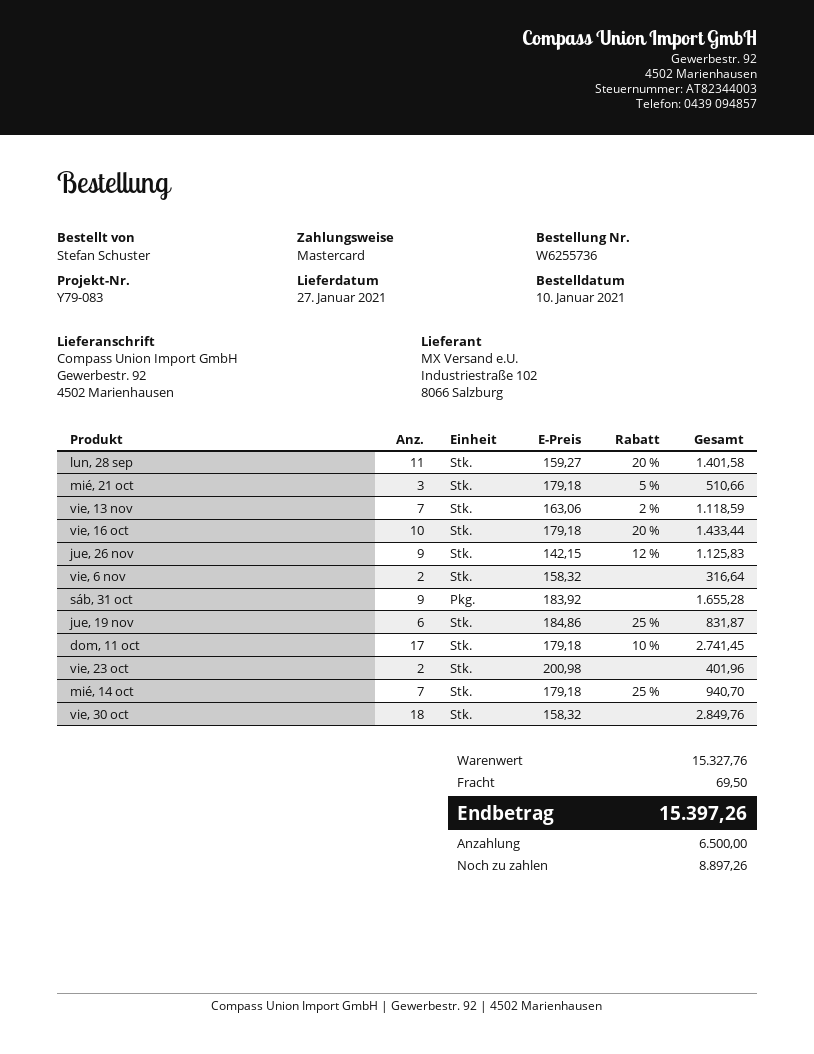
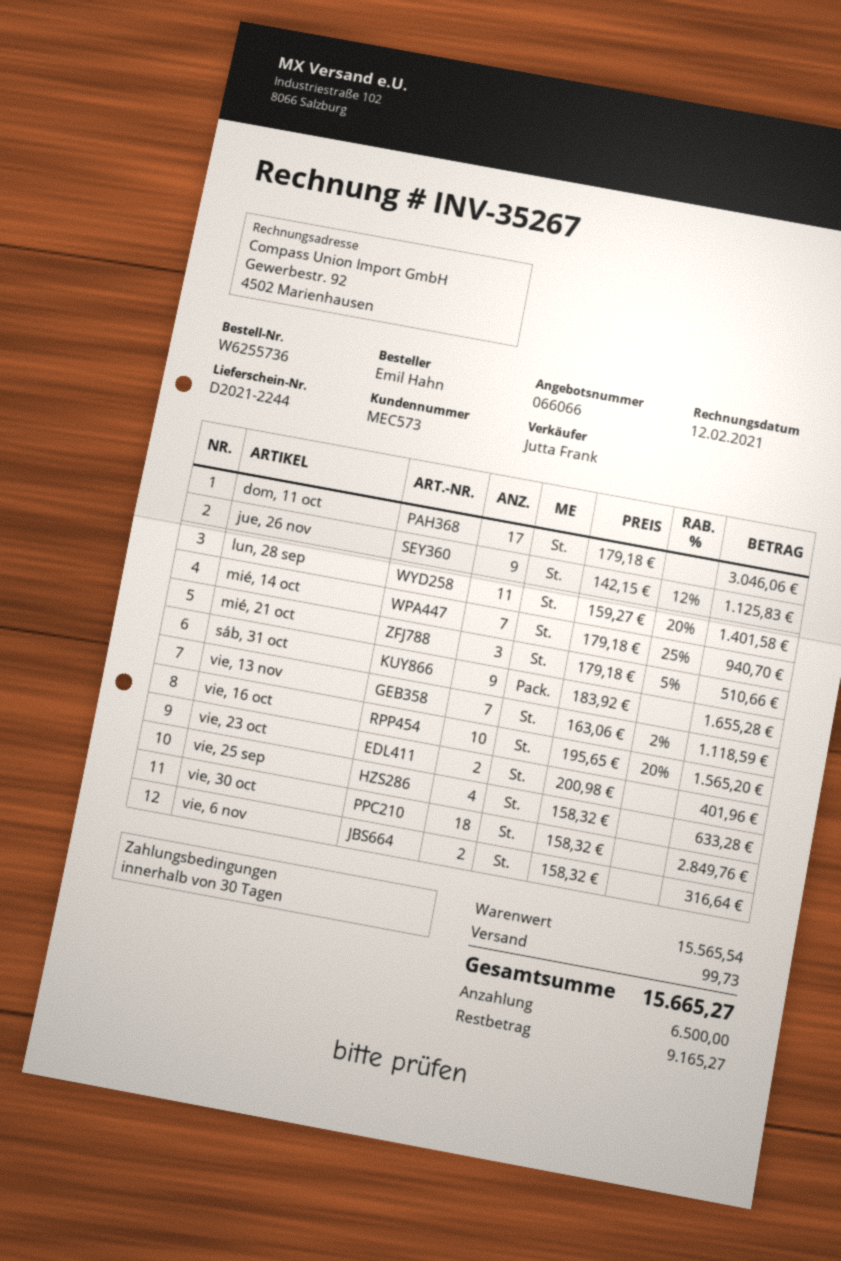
ordered by: Stefan Schuster -> Emil Hahn
vie, 16 oct: 10 x 179.18 - 20% = 1433.44 -> 10 x 195.65 - 20% = 1565.20
jue, 19 nov: 6 x 184.86 - 25% = 831.87 -> none
dom, 11 oct: 17 x 179.18 - 10% = 2741.45 -> 17 x 179.18 = 3046.06
vie, 25 sep: none -> 4 x 158.32 = 633.28
subtotal: 15327.76 -> 15565.54
shipping: 69.50 -> 99.73
total: 15397.26 -> 15665.27
balance: 8897.26 -> 9165.27

